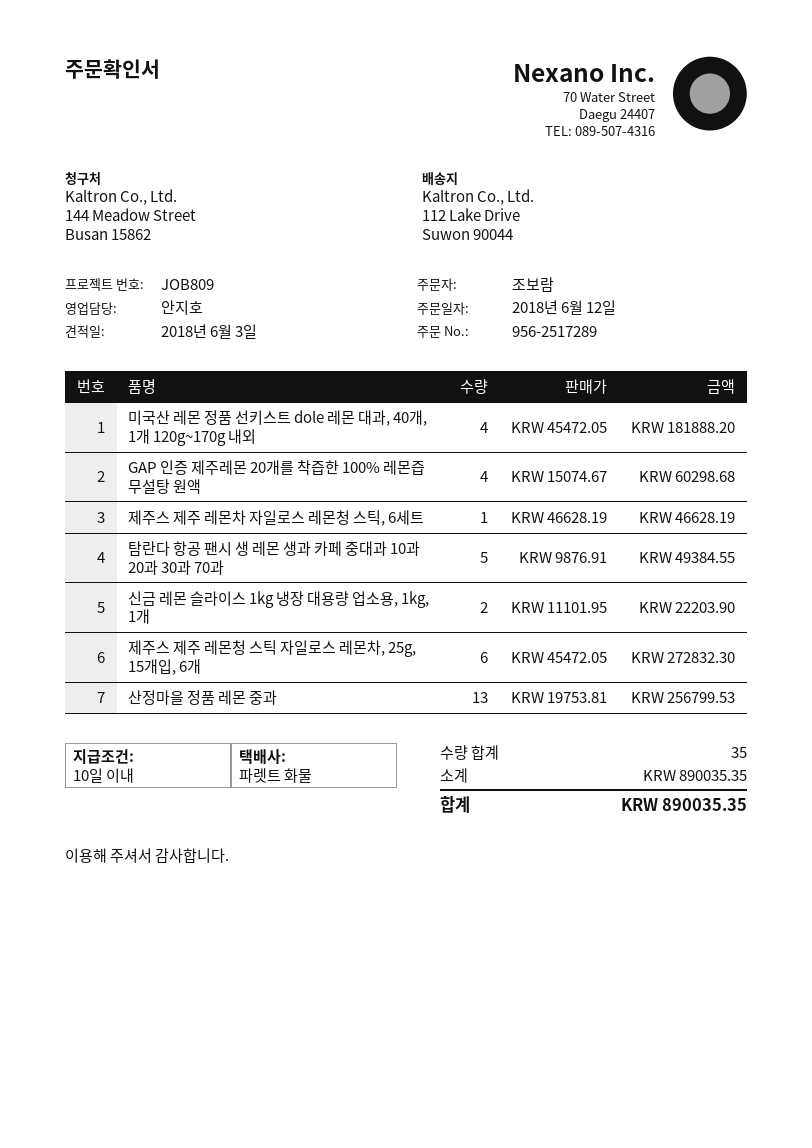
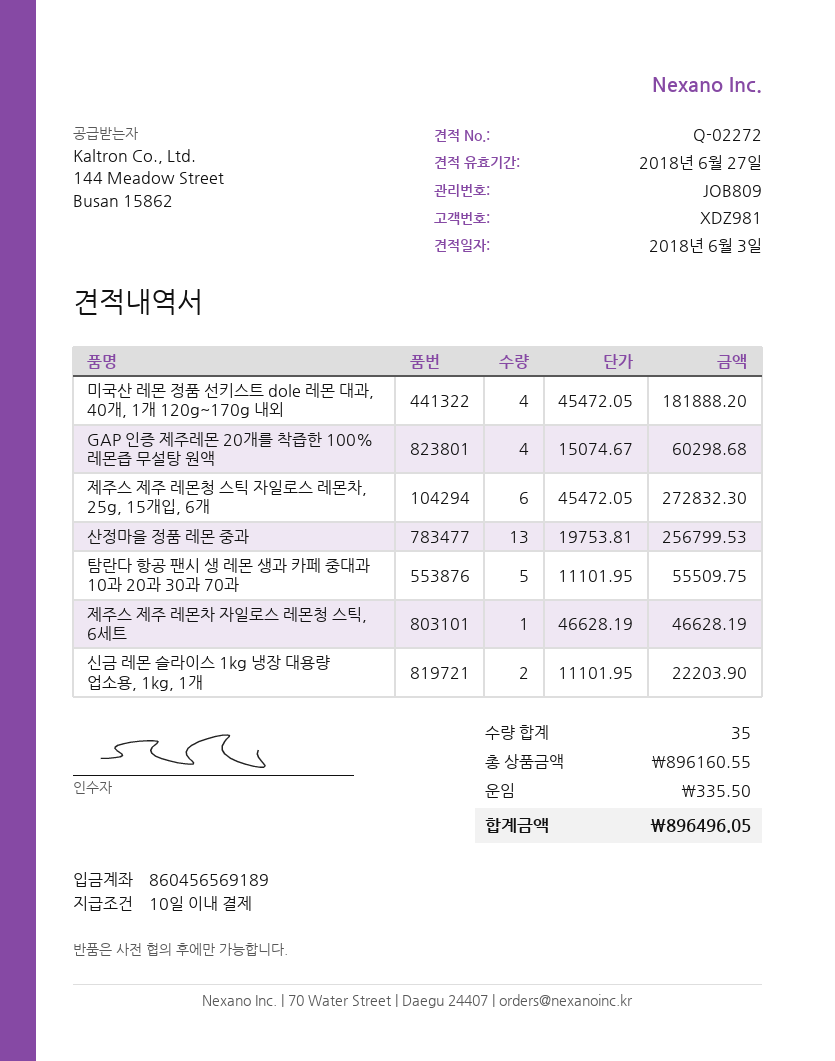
탐란다 항공 팬시 생 레몬 생과 카페 중대과 10과 20과 30과 70과: 5 x 9876.91 = 49384.55 -> 5 x 11101.95 = 55509.75
subtotal: 890035.35 -> 896160.55
shipping: none -> 335.50
total: 890035.35 -> 896496.05

